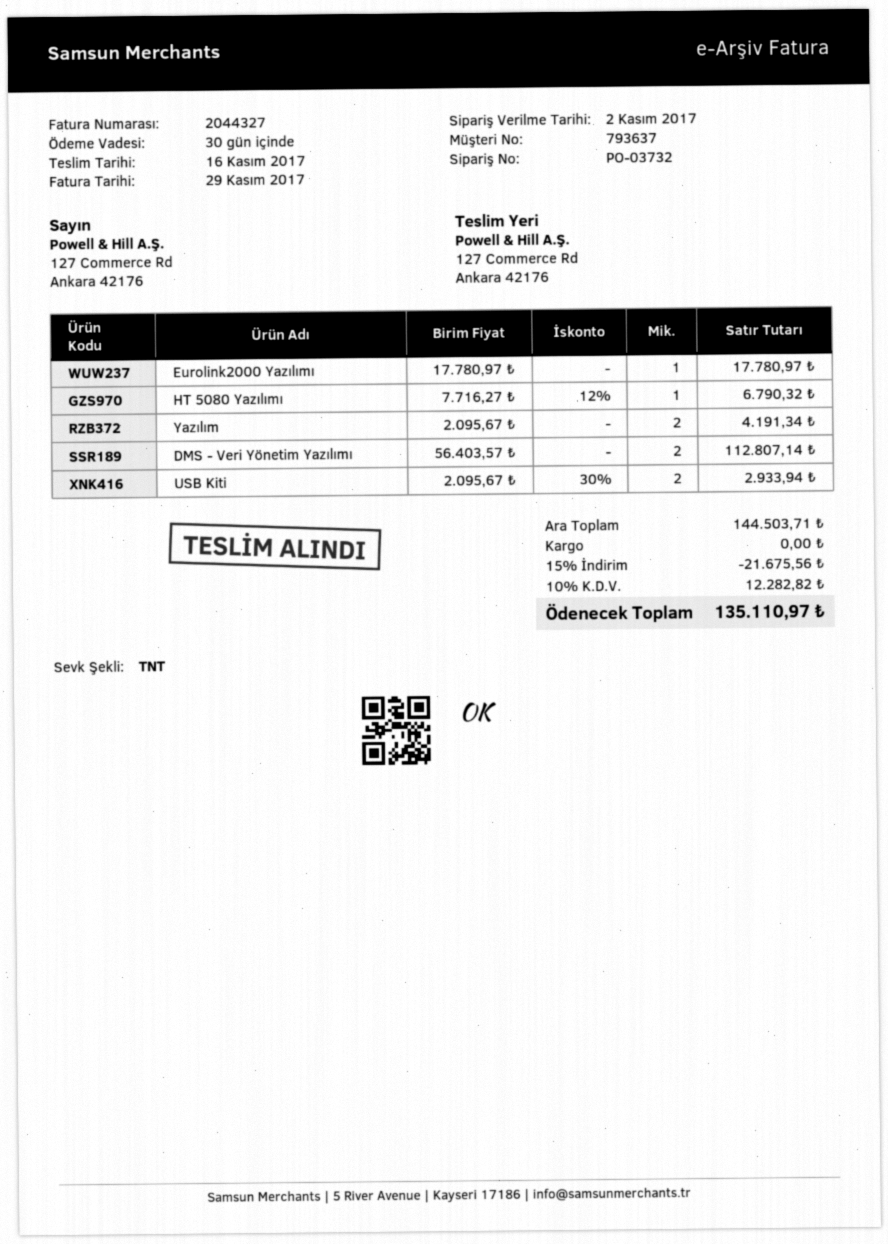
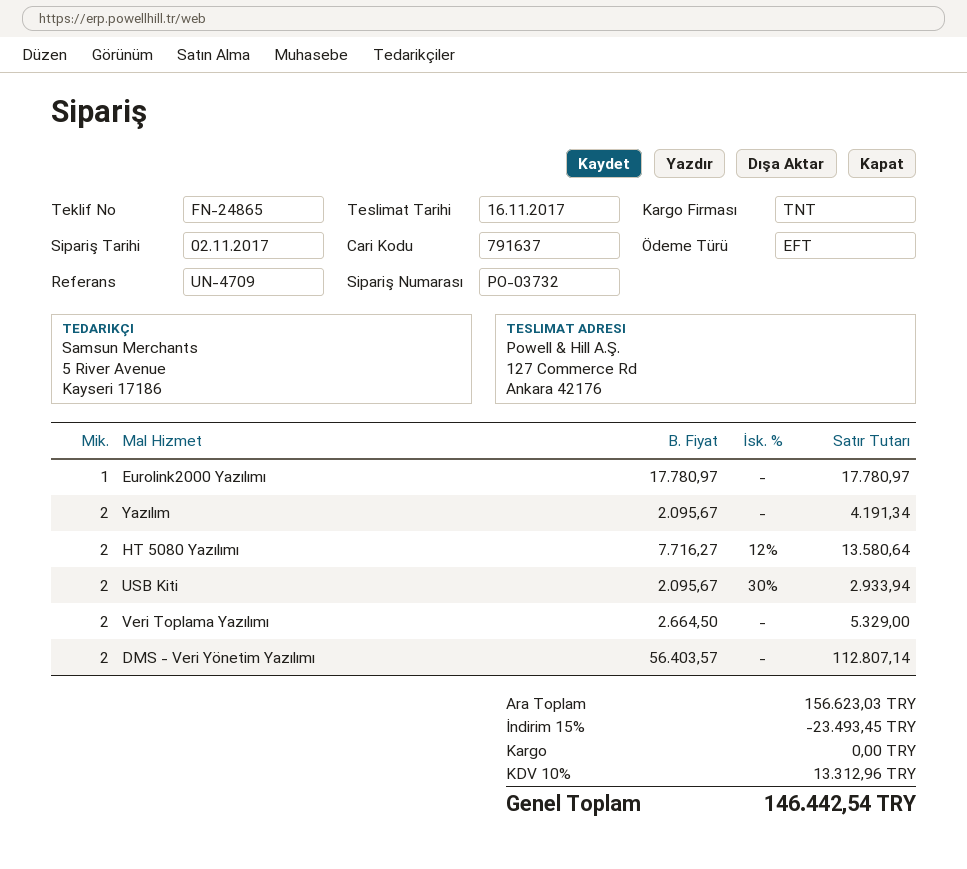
customer number: 793637 -> 791637
HT 5080 Yazılımı: 1 x 7716.27 - 12% = 6790.32 -> 2 x 7716.27 - 12% = 13580.64
Veri Toplama Yazılımı: none -> 2 x 2664.50 = 5329.00
subtotal: 144503.71 -> 156623.03
discount: 15% = 21675.56 -> 15% = 23493.45
tax: 10% = 12282.82 -> 10% = 13312.96
total: 135110.97 -> 146442.54

